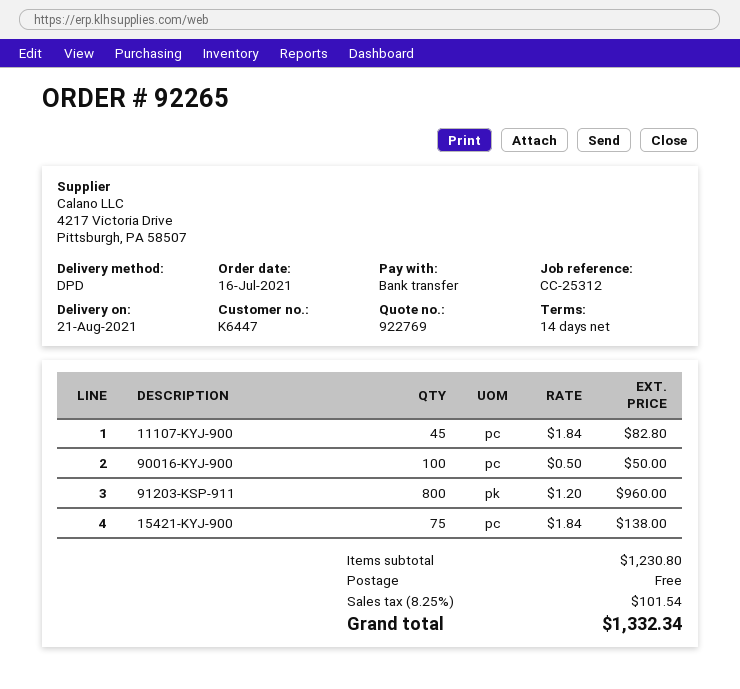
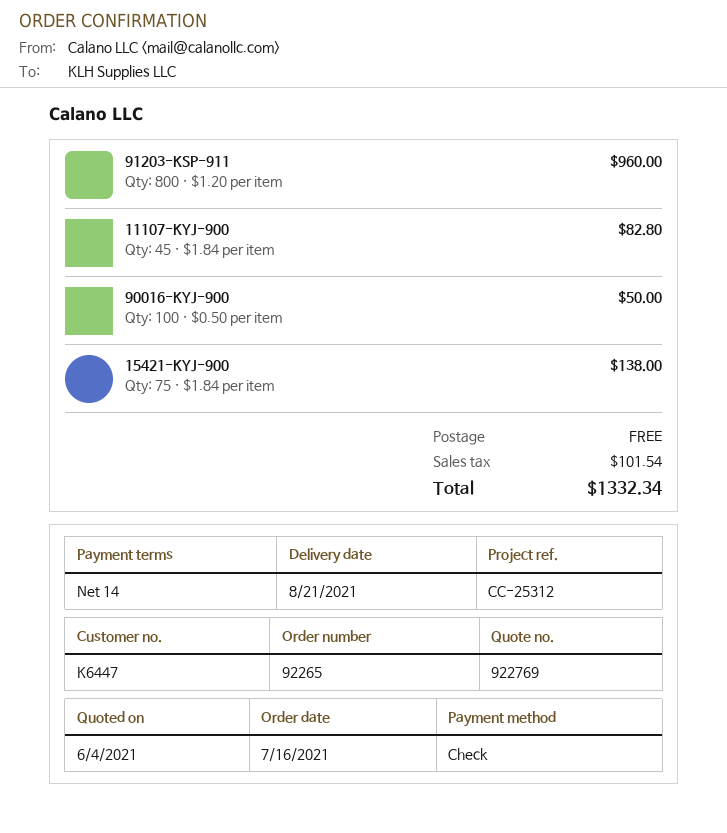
payment method: bank transfer -> cheque

